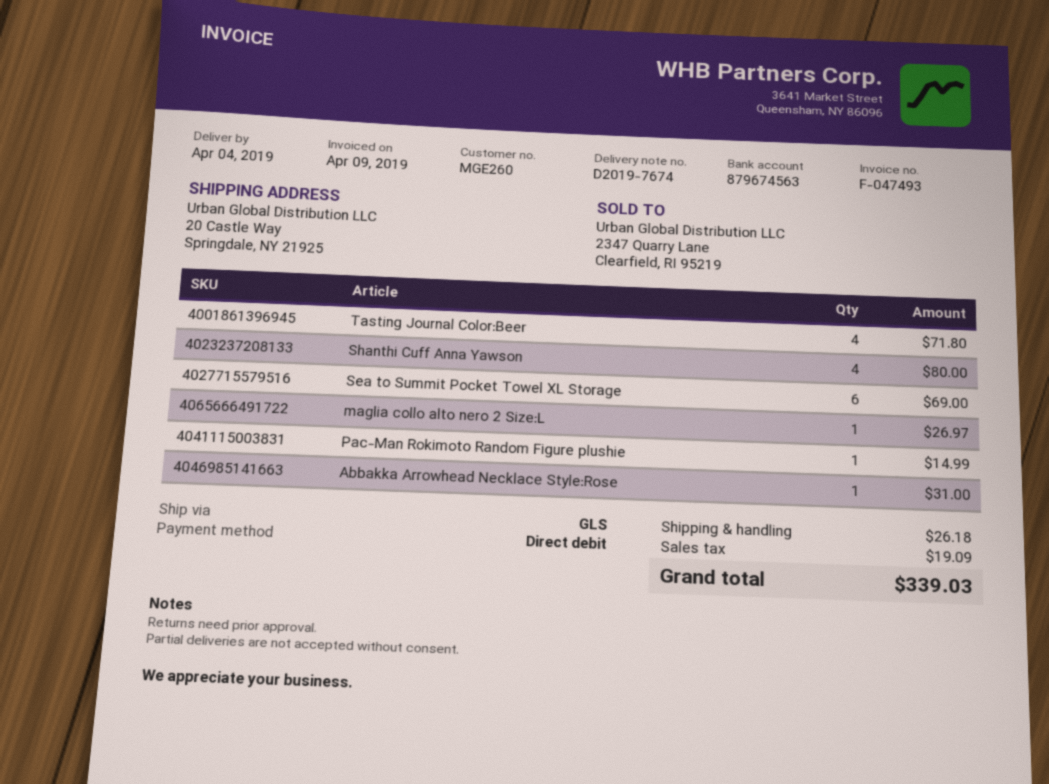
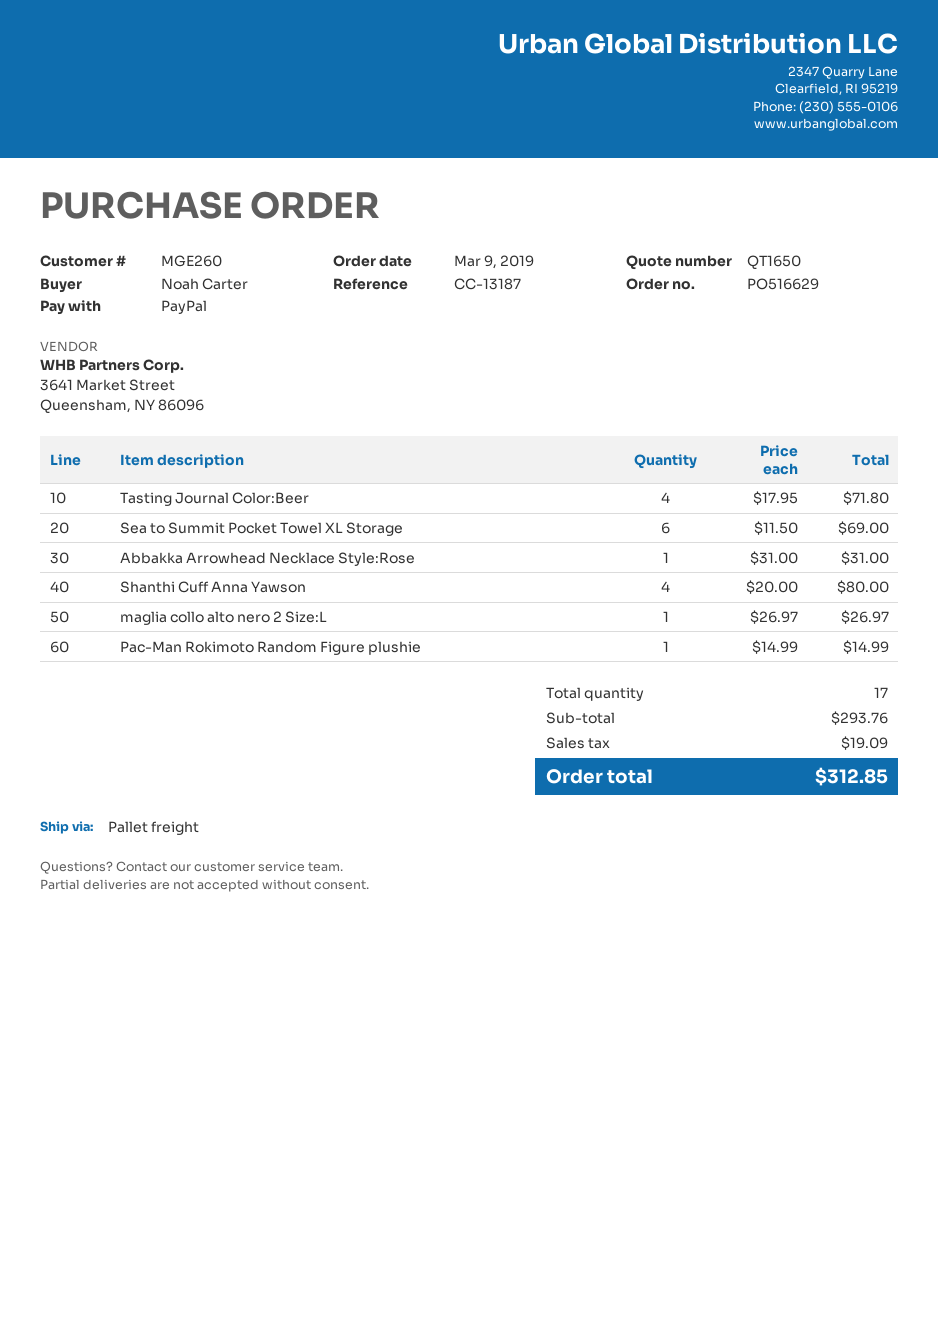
payment method: direct debit -> PayPal
shipping method: GLS -> pallet freight
shipping: 26.18 -> none
total: 339.03 -> 312.85

